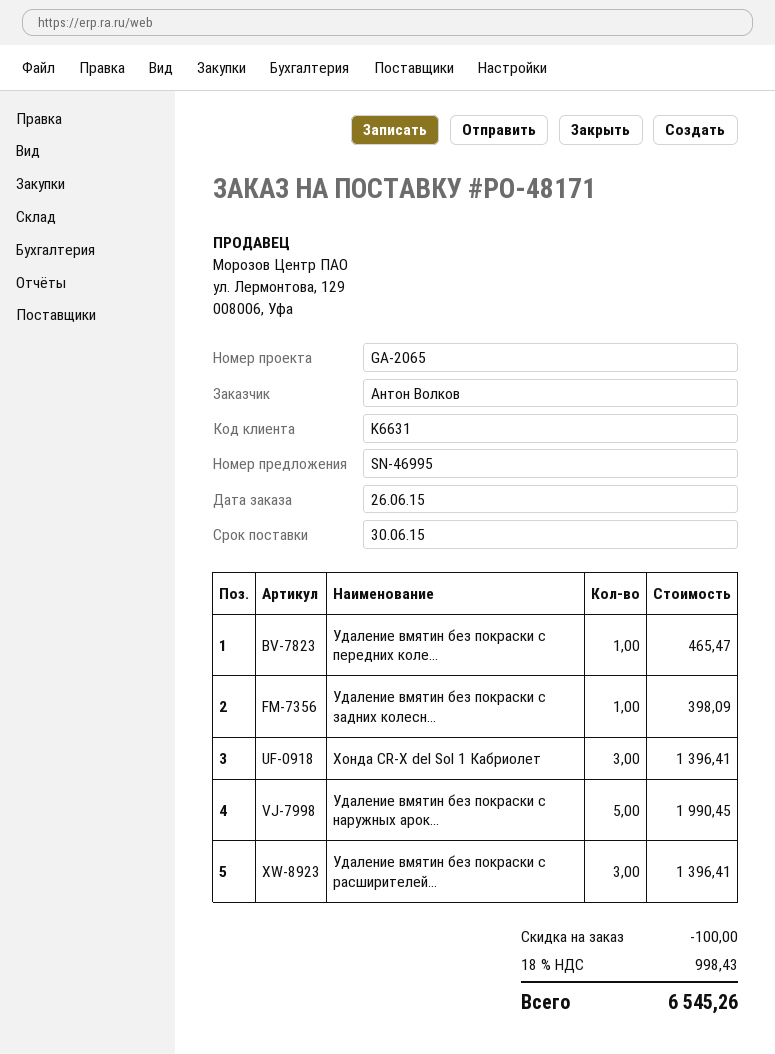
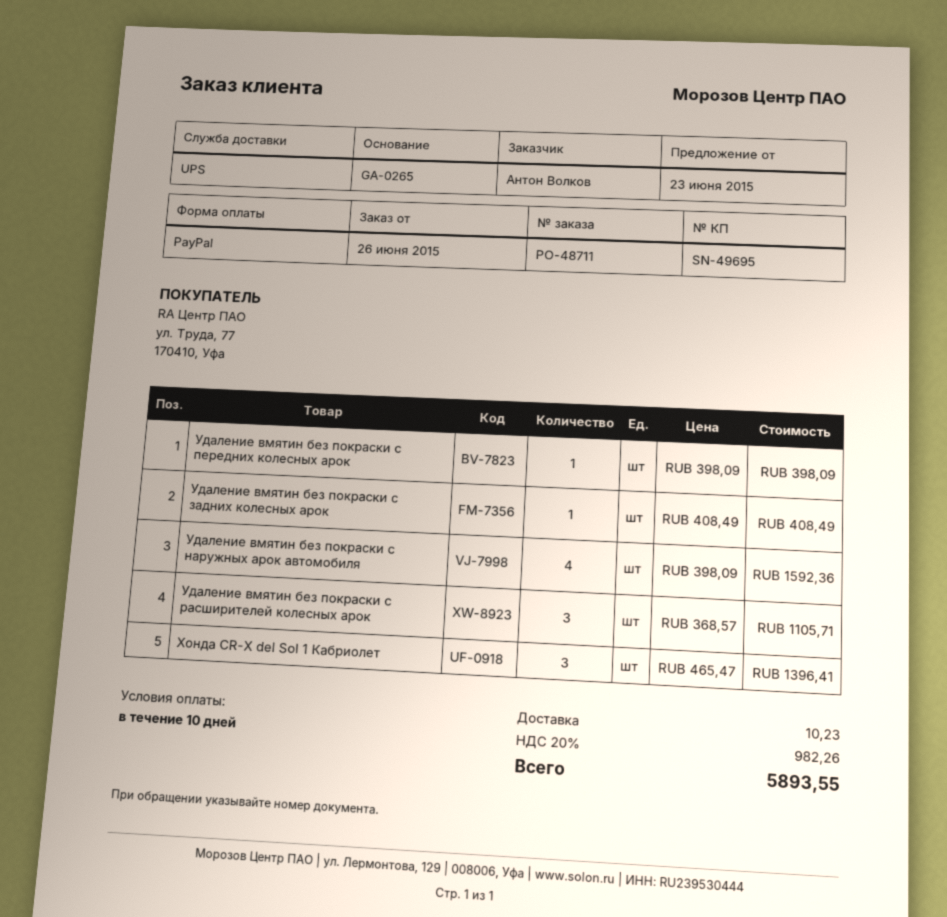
quote number: SN-46995 -> SN-49695
order number: PO-48171 -> PO-48711
reference: GA-2065 -> GA-0265
Удаление вмятин без покраски с передних коле...: 1 for 465.47 -> 1 for 398.09
Удаление вмятин без покраски с задних колесн...: 1 for 398.09 -> 1 for 408.49
Удаление вмятин без покраски с наружных арок...: 5 for 1990.45 -> 4 for 1592.36
Удаление вмятин без покраски с расширителей...: 3 for 1396.41 -> 3 for 1105.71
discount: 100.00 -> none
shipping: none -> 10.23
tax: 18% = 998.43 -> 20% = 982.26
total: 6545.26 -> 5893.55

